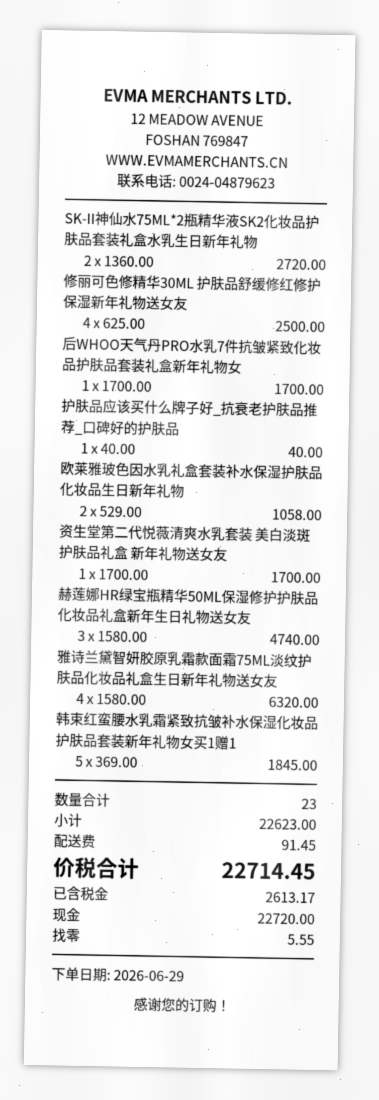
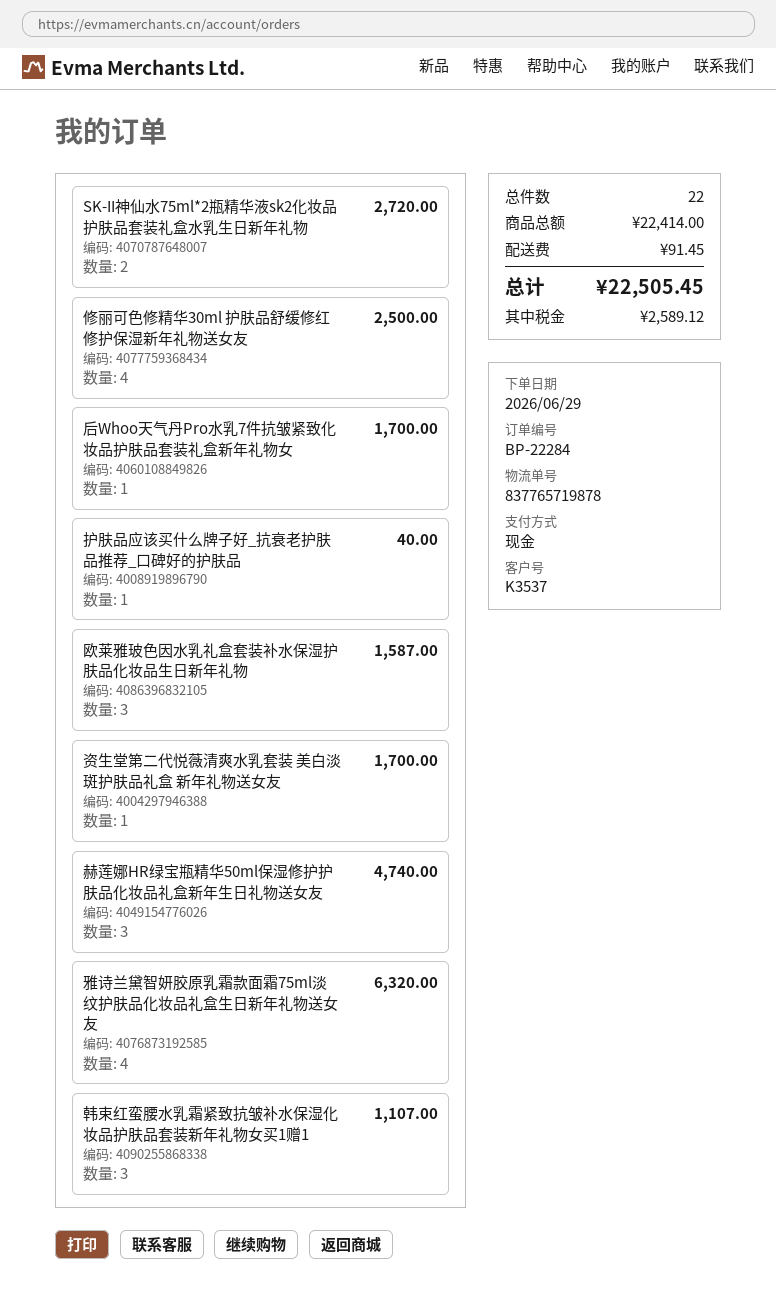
欧莱雅玻色因水乳礼盒套装补水保湿护肤品化妆品生日新年礼物: 2 for 1058.00 -> 3 for 1587.00
韩束红蛮腰水乳霜紧致抗皱补水保湿化妆品护肤品套装新年礼物女买1赠1: 5 for 1845.00 -> 3 for 1107.00
total quantity: 23 -> 22
subtotal: 22623.00 -> 22414.00
tax: 2613.17 -> 2589.12
total: 22714.45 -> 22505.45

